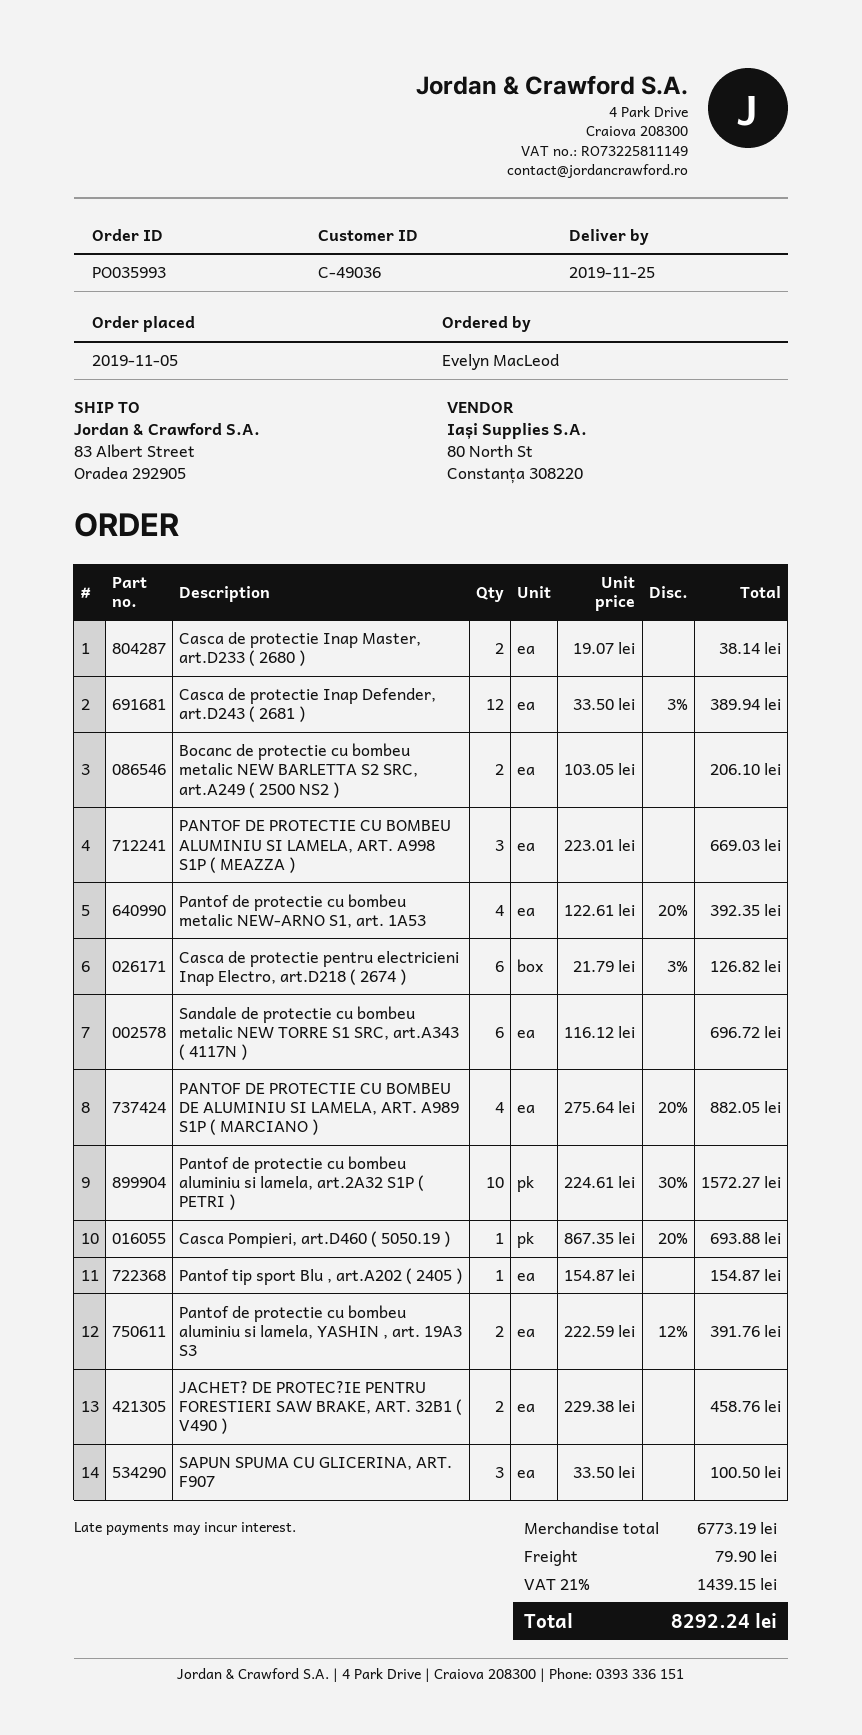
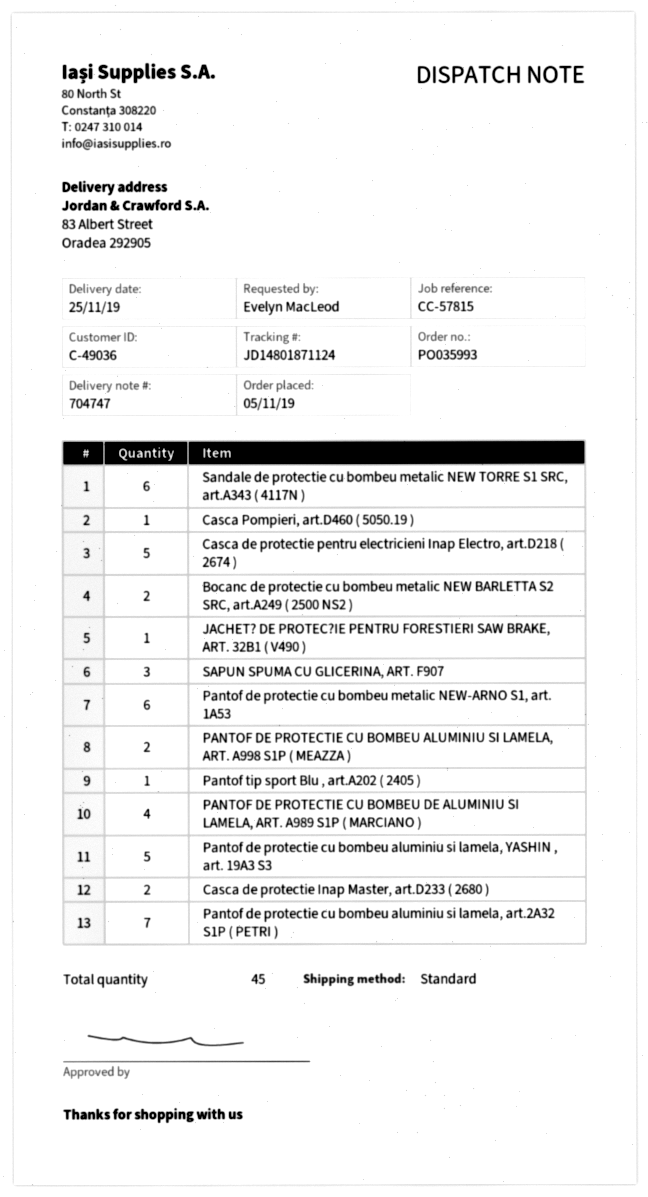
Casca de protectie Inap Defender, art.D243 ( 2681 ): 12 -> none
PANTOF DE PROTECTIE CU BOMBEU ALUMINIU SI LAMELA, ART. A998 S1P ( MEAZZA ): 3 -> 2
Pantof de protectie cu bombeu metalic NEW-ARNO S1, art. 1A53: 4 -> 6
Casca de protectie pentru electricieni Inap Electro, art.D218 ( 2674 ): 6 -> 5
Pantof de protectie cu bombeu aluminiu si lamela, art.2A32 S1P ( PETRI ): 10 -> 7
Pantof de protectie cu bombeu aluminiu si lamela, YASHIN , art. 19A3 S3: 2 -> 5
JACHET? DE PROTEC?IE PENTRU FORESTIERI SAW BRAKE, ART. 32B1 ( V490 ): 2 -> 1

